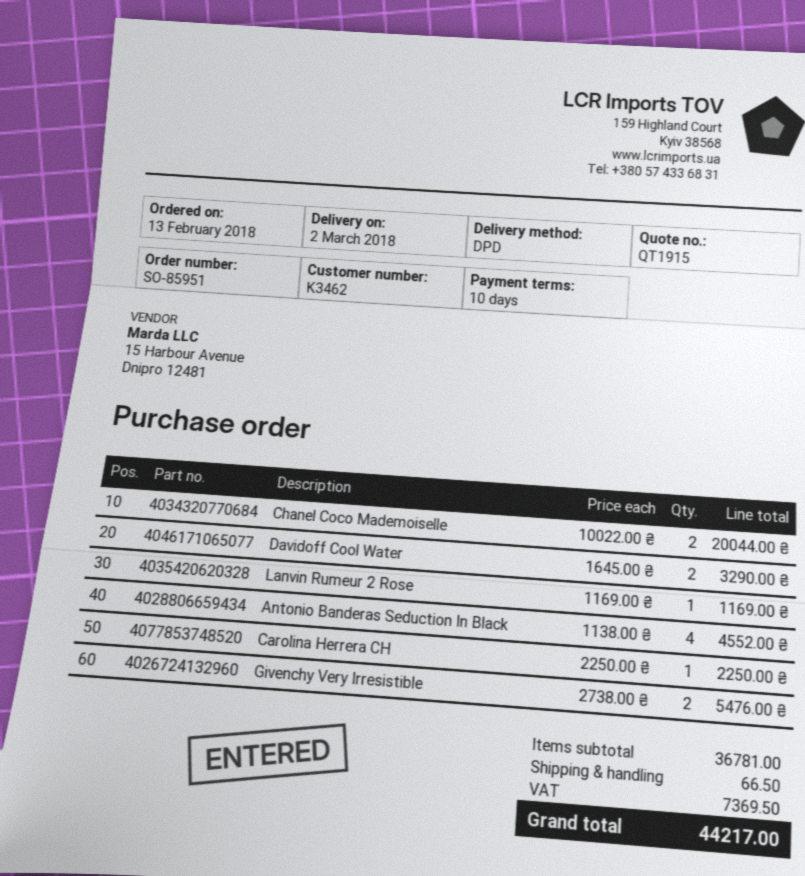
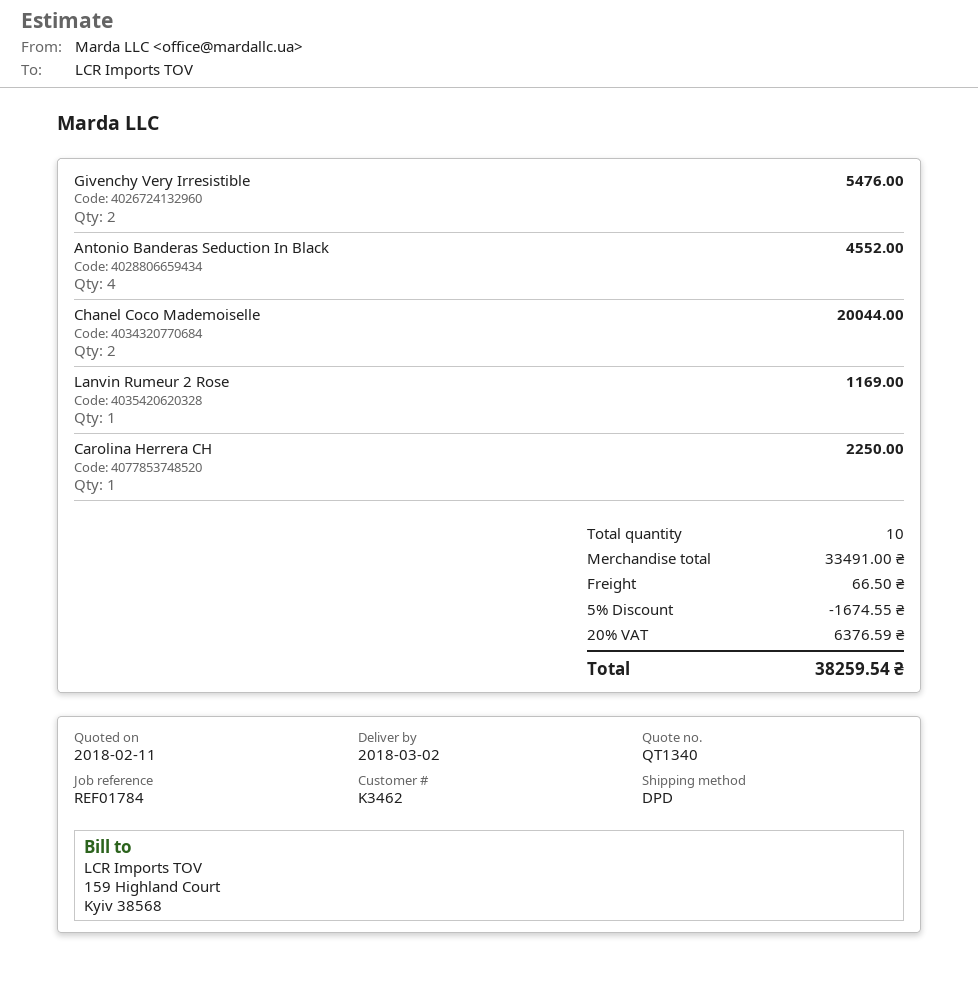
quote number: QT1915 -> QT1340
Davidoff Cool Water: 2 for 3290.00 -> none
subtotal: 36781.00 -> 33491.00
discount: none -> 5% = 1674.55
tax: 7369.50 -> 6376.59
total: 44217.00 -> 38259.54

